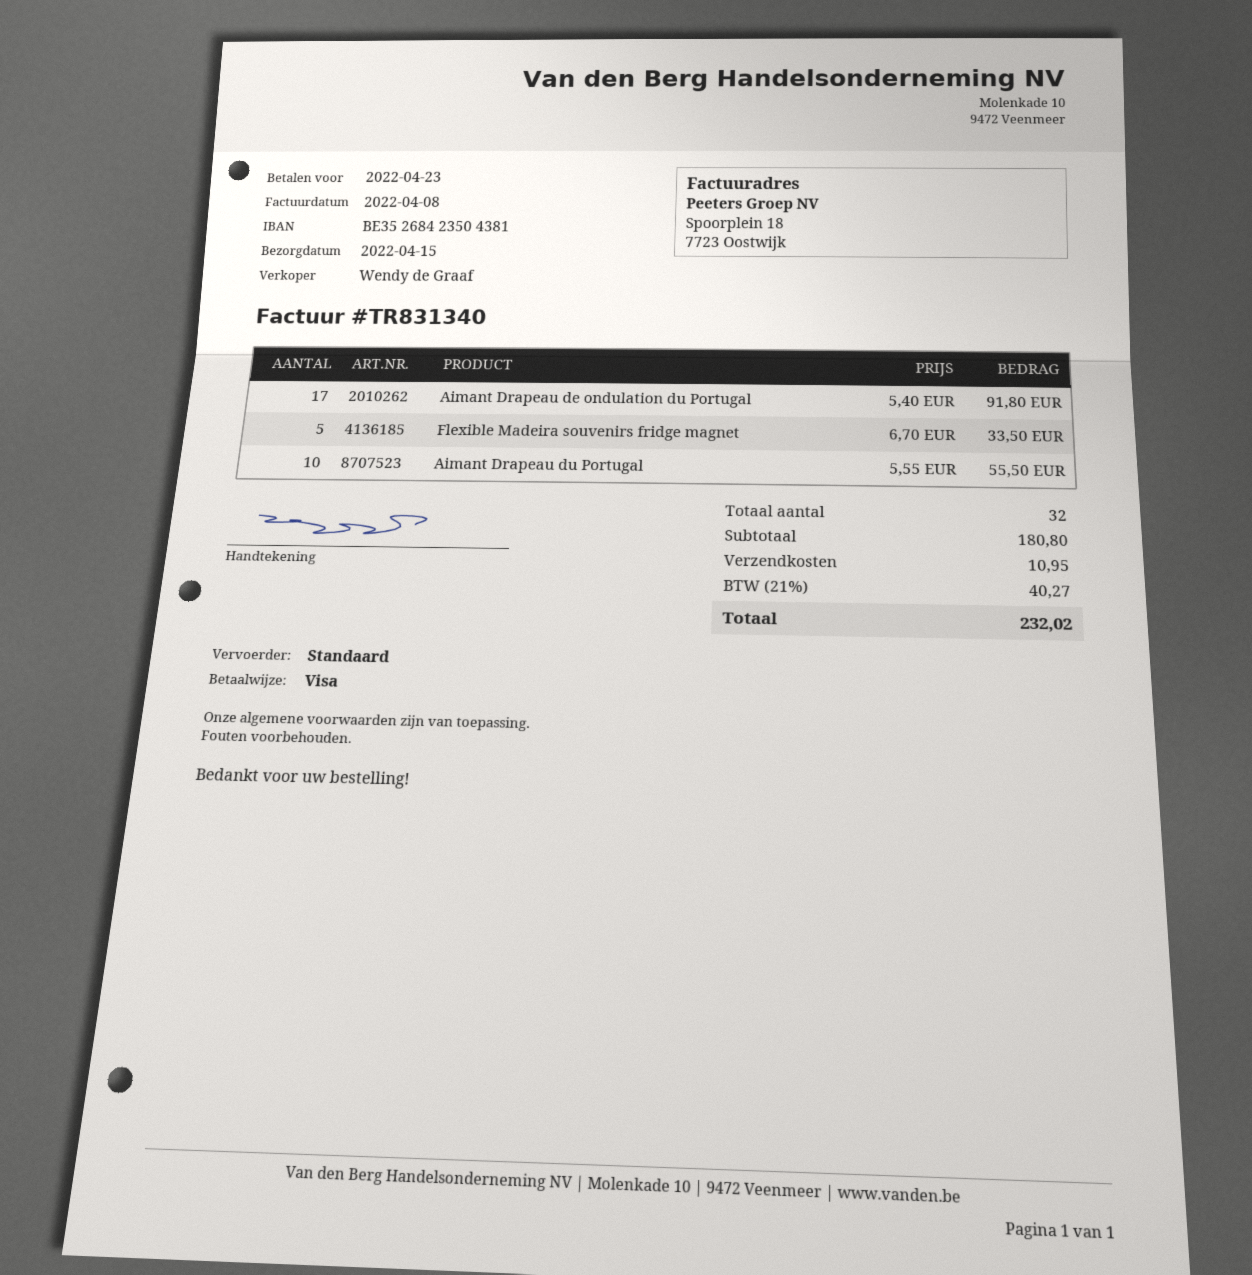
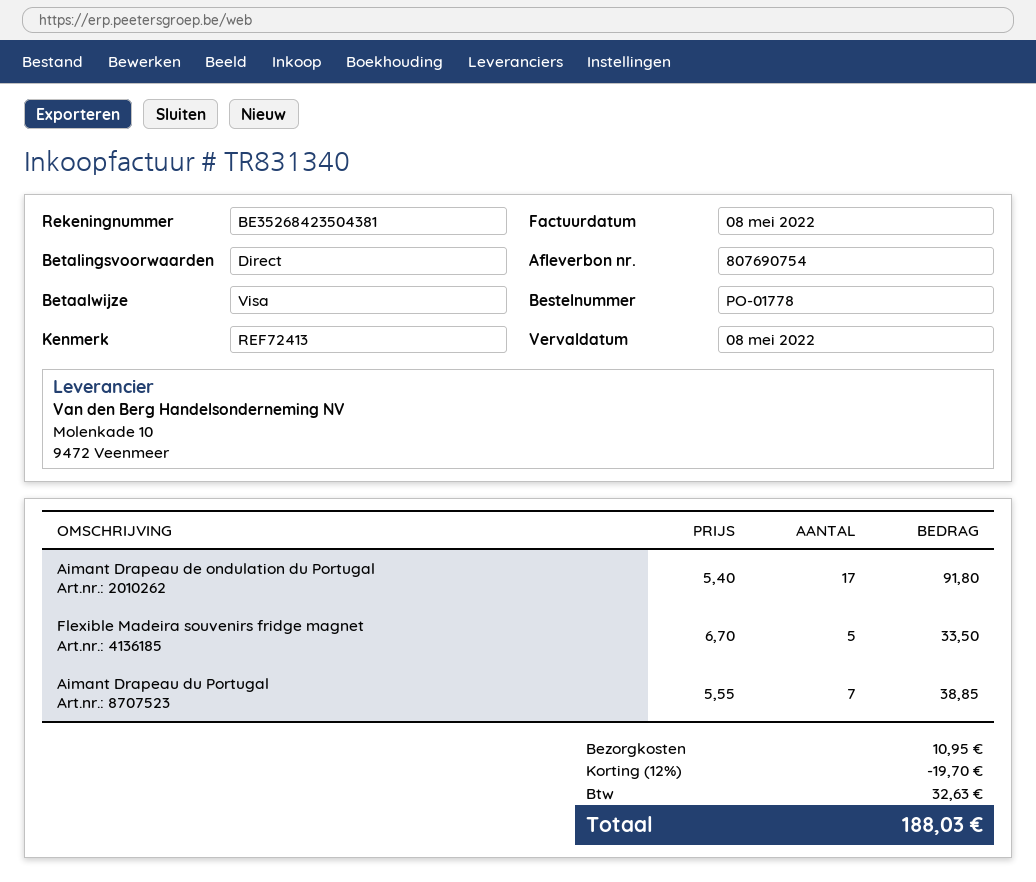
invoice date: 2022-04-08 -> 2022-05-08
due date: 2022-04-23 -> 2022-05-08
Aimant Drapeau du Portugal: 10 x 5.55 = 55.50 -> 7 x 5.55 = 38.85
discount: none -> 12% = 19.70
tax: 40.27 -> 32.63
total: 232.02 -> 188.03

